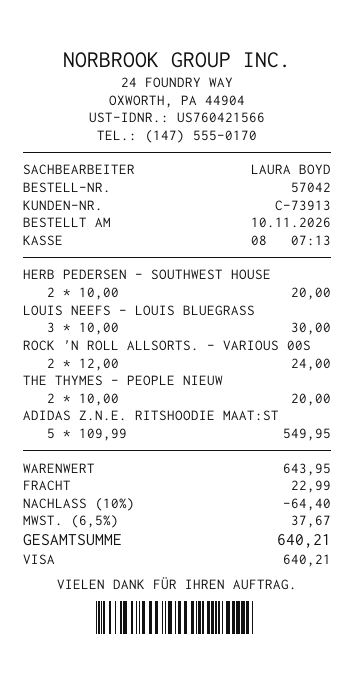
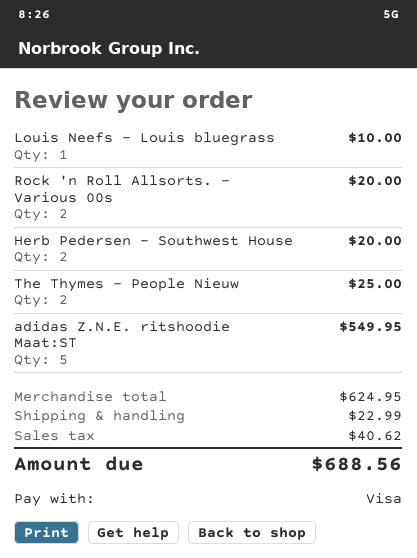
LOUIS NEEFS - LOUIS BLUEGRASS: 3 for 30.00 -> 1 for 10.00
ROCK 'N ROLL ALLSORTS. - VARIOUS 00S: 2 for 24.00 -> 2 for 20.00
THE THYMES - PEOPLE NIEUW: 2 for 20.00 -> 2 for 25.00
subtotal: 643.95 -> 624.95
discount: 10% = 64.40 -> none
tax: 37.67 -> 40.62
total: 640.21 -> 688.56

